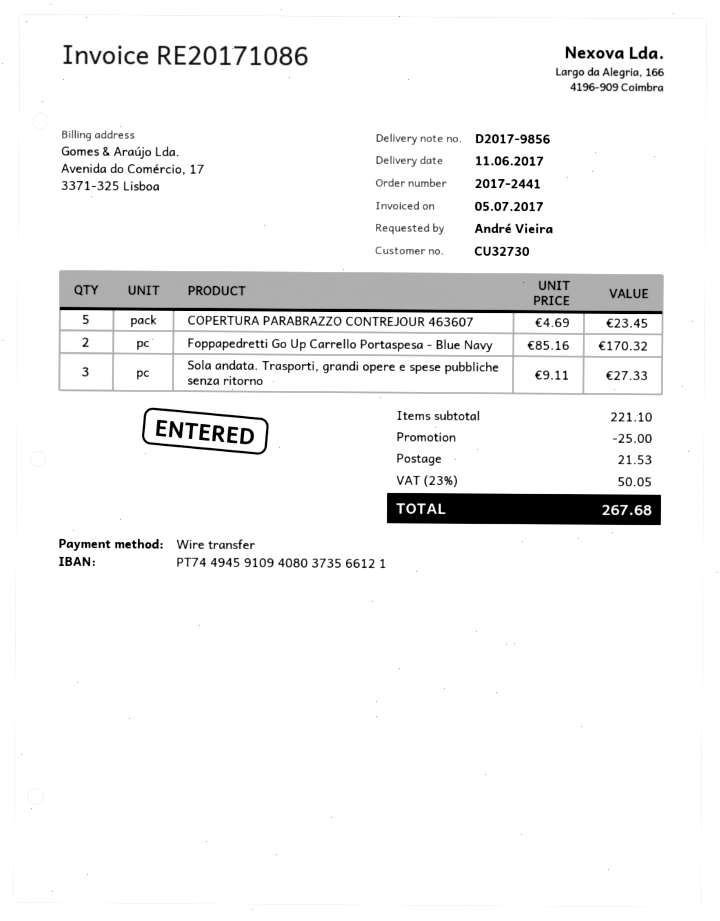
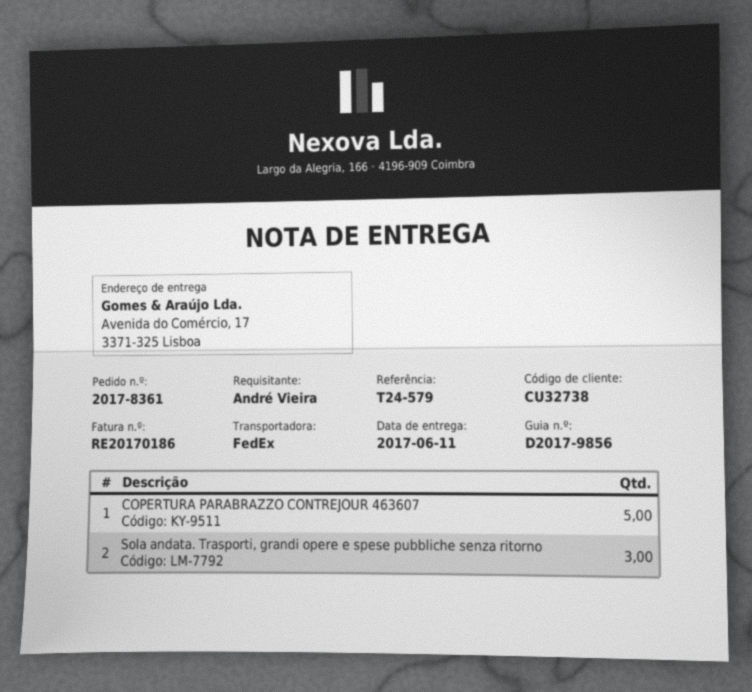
order number: 2017-2441 -> 2017-8361
invoice number: RE20171086 -> RE20170186
customer number: CU32730 -> CU32738
Foppapedretti Go Up Carrello Portaspesa - Blue Navy: 2 -> none

